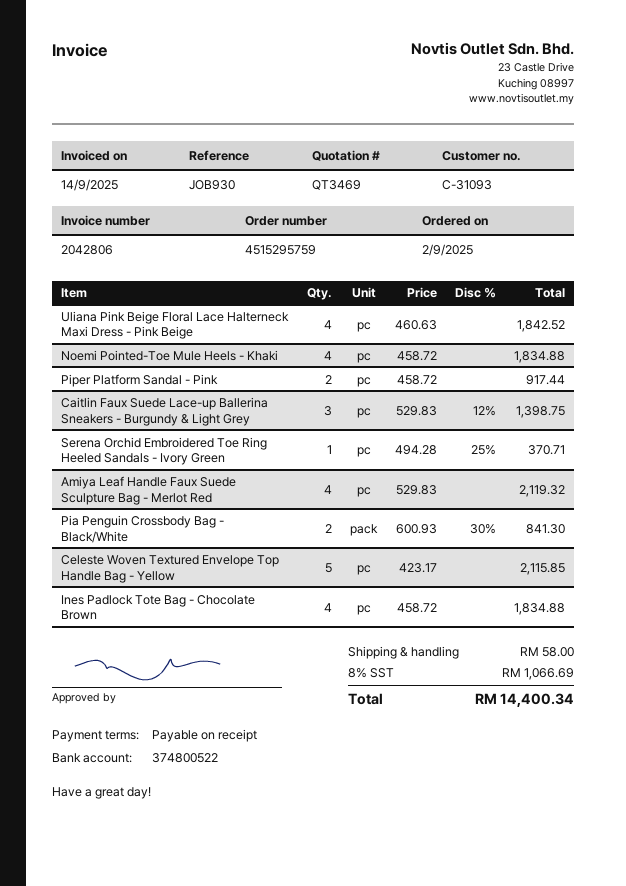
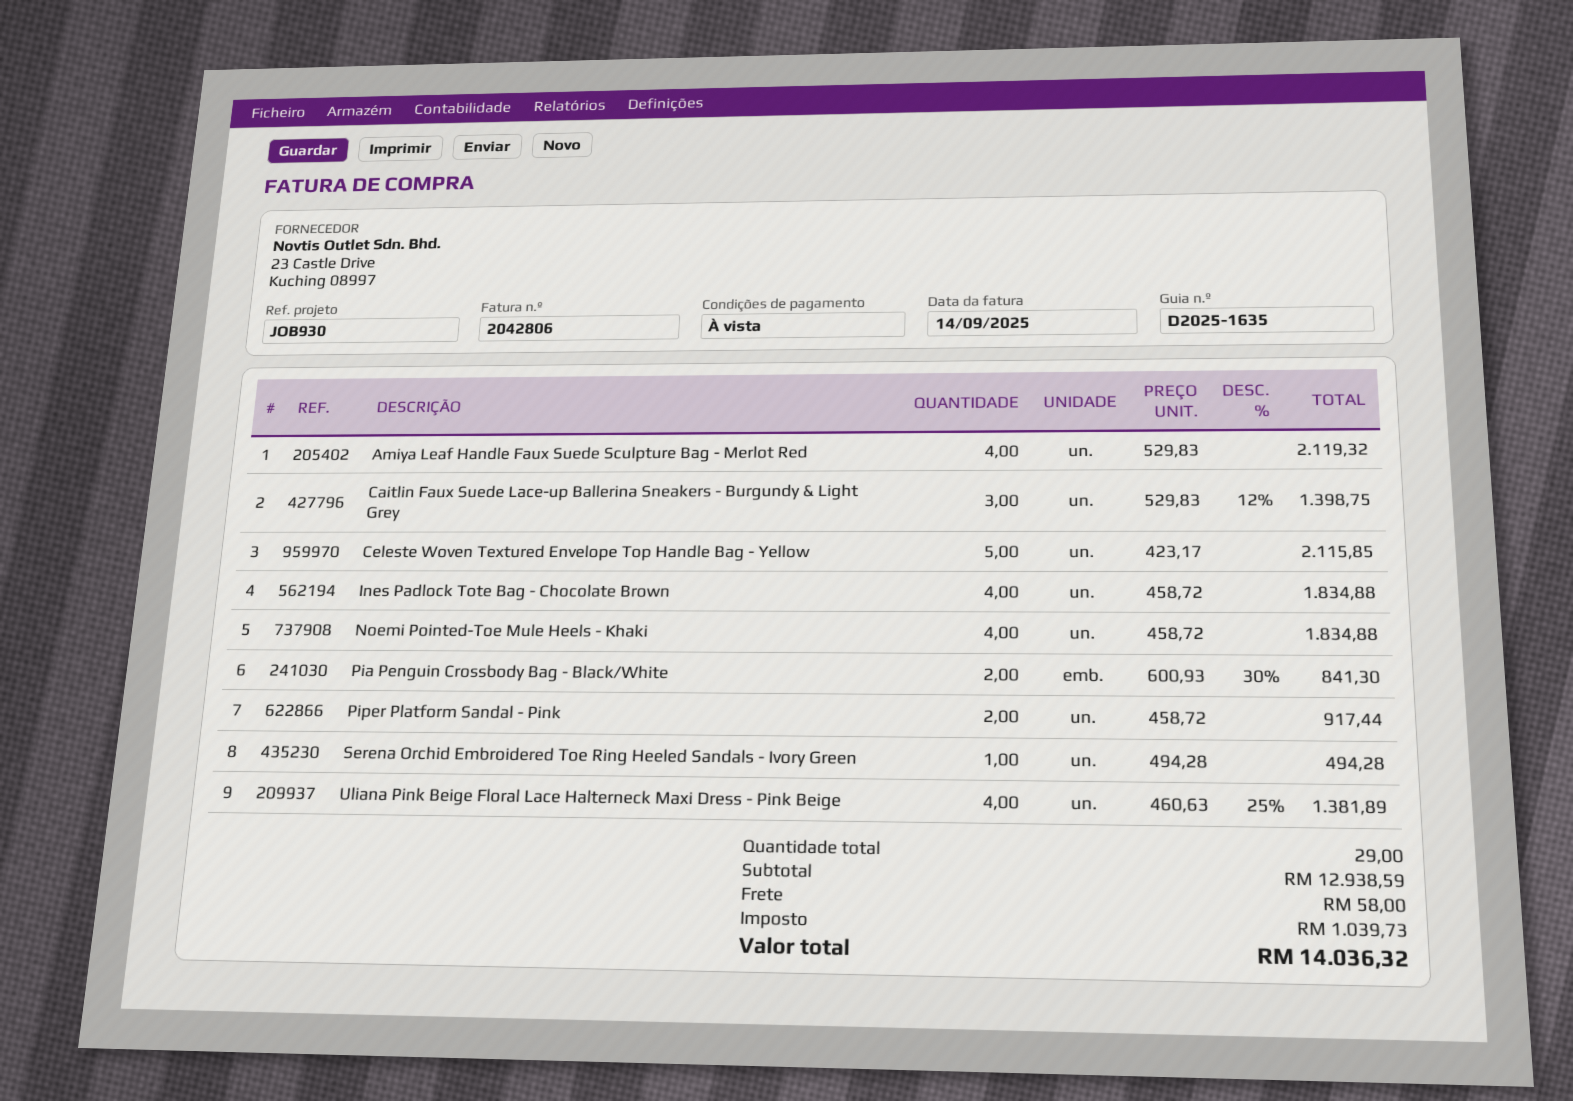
Uliana Pink Beige Floral Lace Halterneck Maxi Dress - Pink Beige: 4 x 460.63 = 1842.52 -> 4 x 460.63 - 25% = 1381.89
Serena Orchid Embroidered Toe Ring Heeled Sandals - Ivory Green: 1 x 494.28 - 25% = 370.71 -> 1 x 494.28 = 494.28
tax: 1066.69 -> 1039.73
total: 14400.34 -> 14036.32

